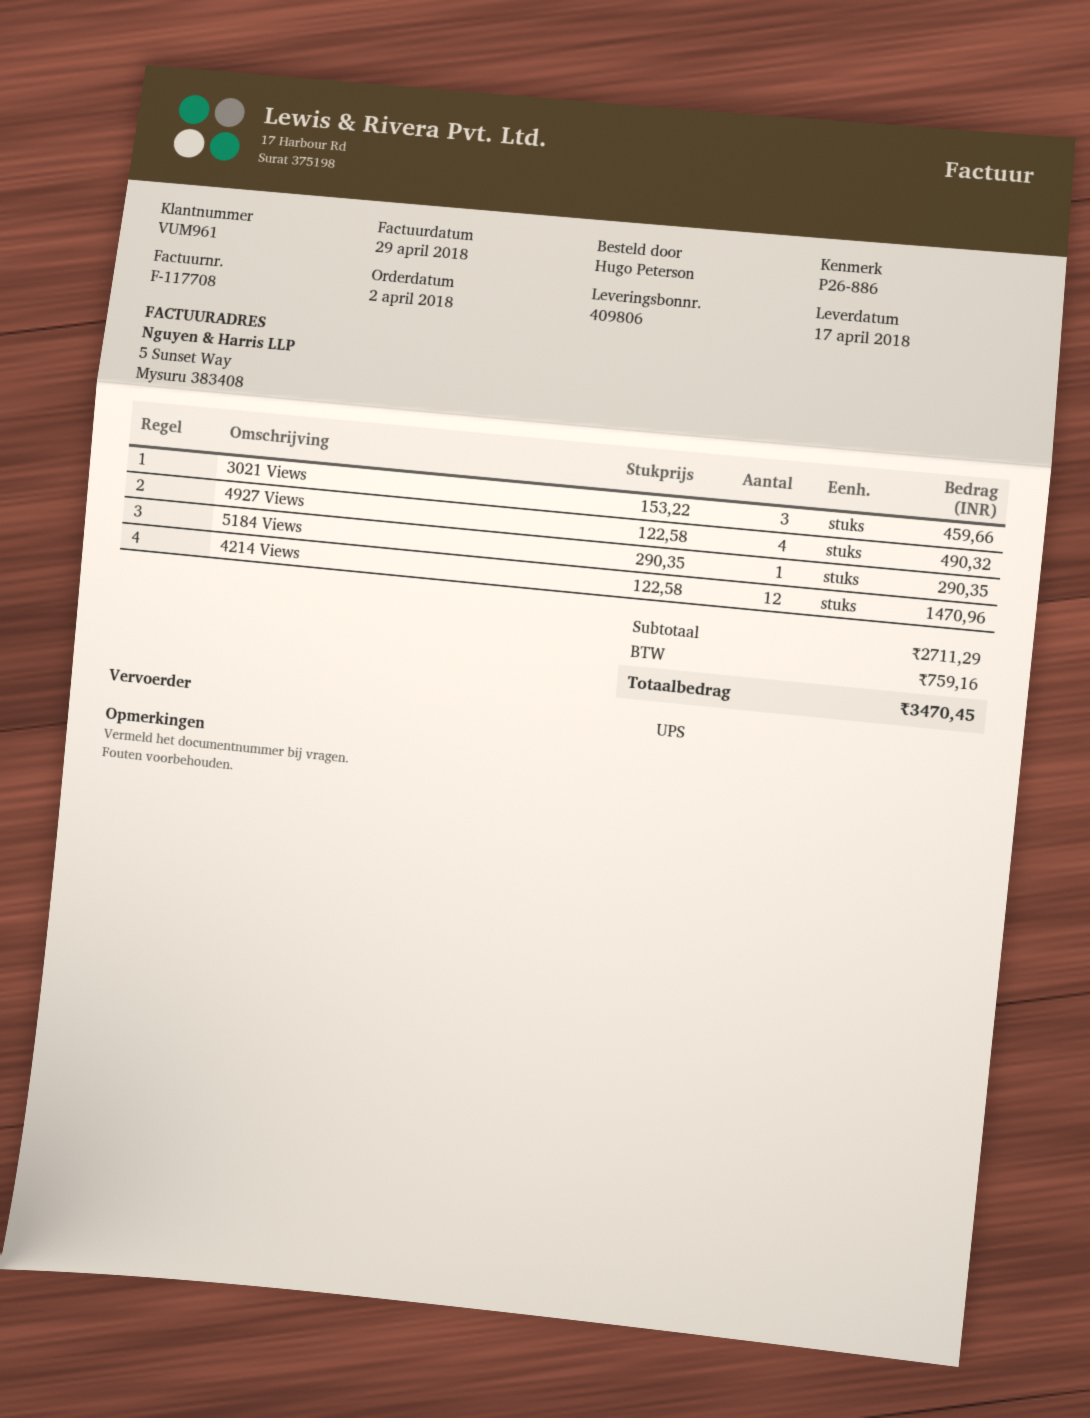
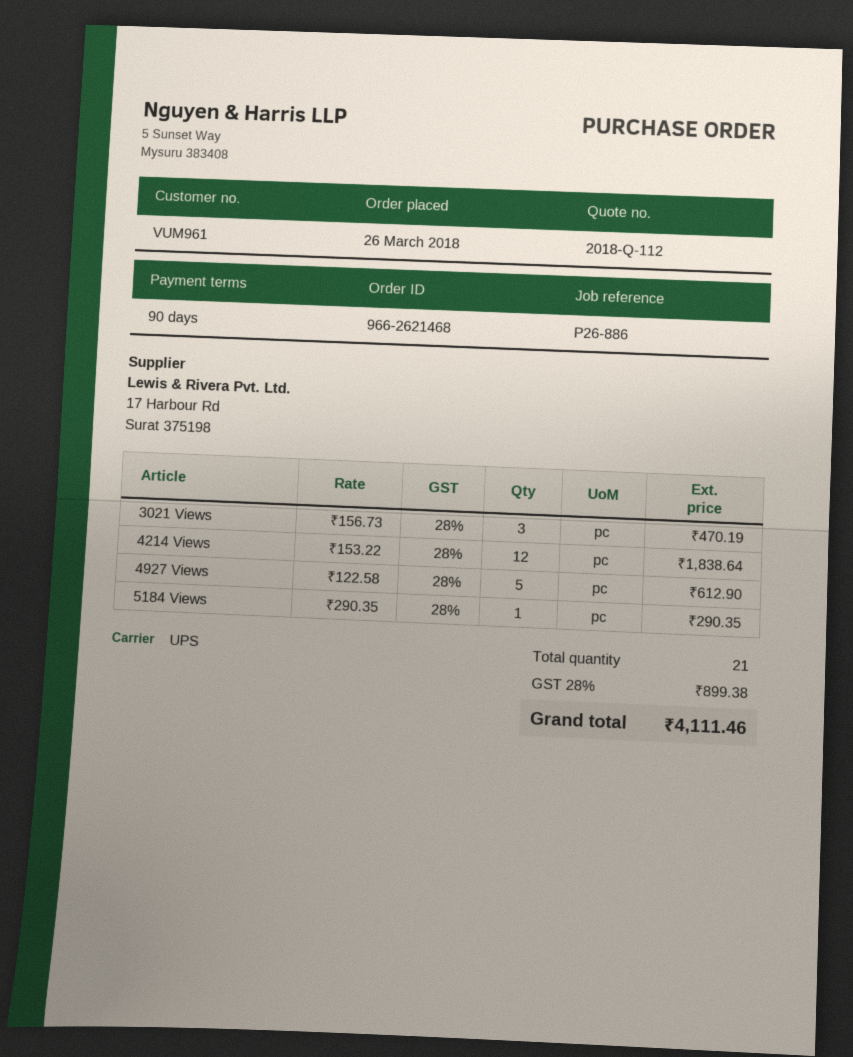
order date: 2018-04-02 -> 2018-03-26
3021 Views: 3 x 153.22 = 459.66 -> 3 x 156.73 = 470.19
4927 Views: 4 x 122.58 = 490.32 -> 5 x 122.58 = 612.90
4214 Views: 12 x 122.58 = 1470.96 -> 12 x 153.22 = 1838.64
tax: 759.16 -> 899.38
total: 3470.45 -> 4111.46

